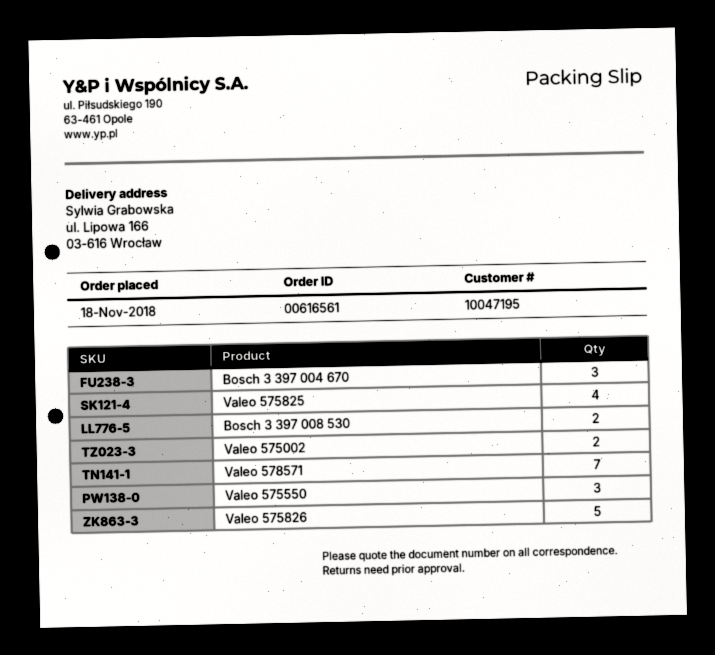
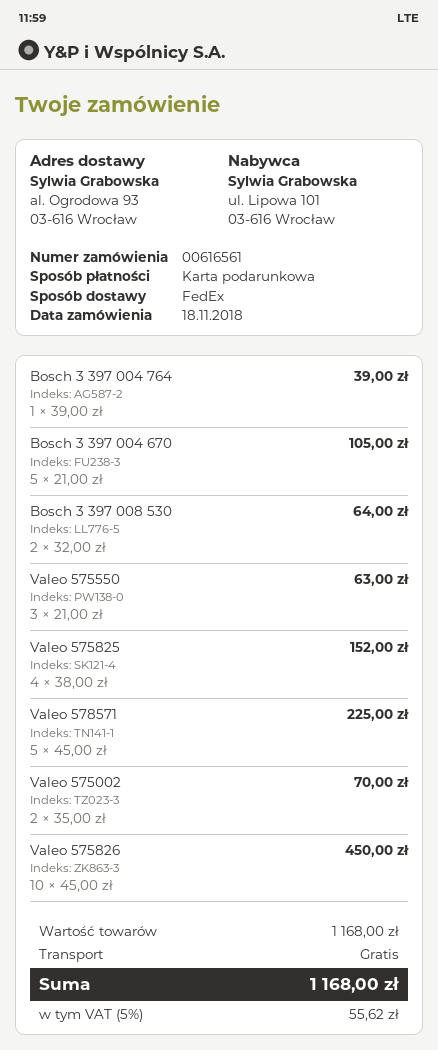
ship to: ul. Lipowa 166, 03-616 Wrocław -> al. Ogrodowa 93, 03-616 Wrocław
Bosch 3 397 004 670: 3 -> 5
Valeo 578571: 7 -> 5
Valeo 575826: 5 -> 10
Bosch 3 397 004 764: none -> 1

